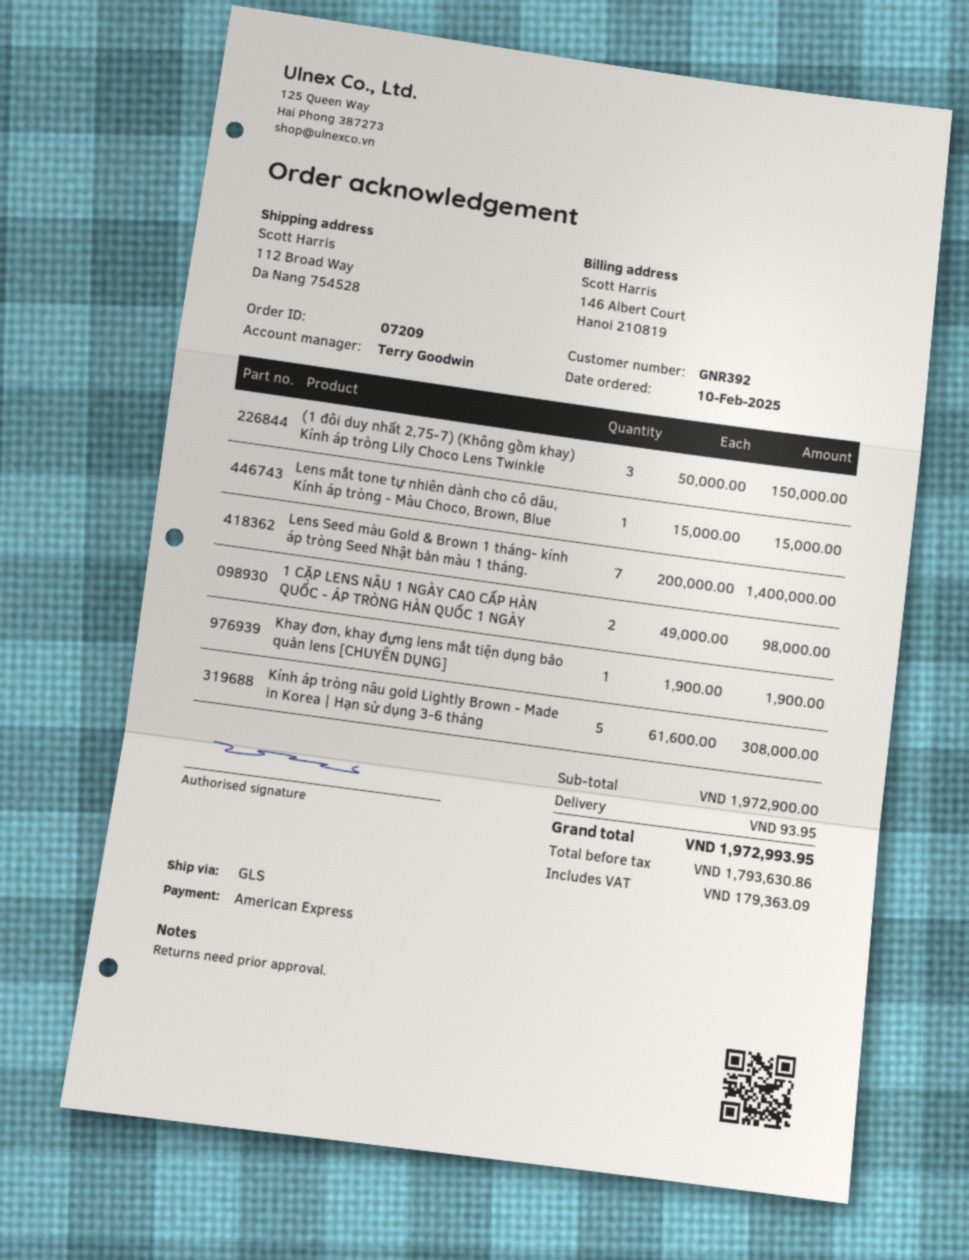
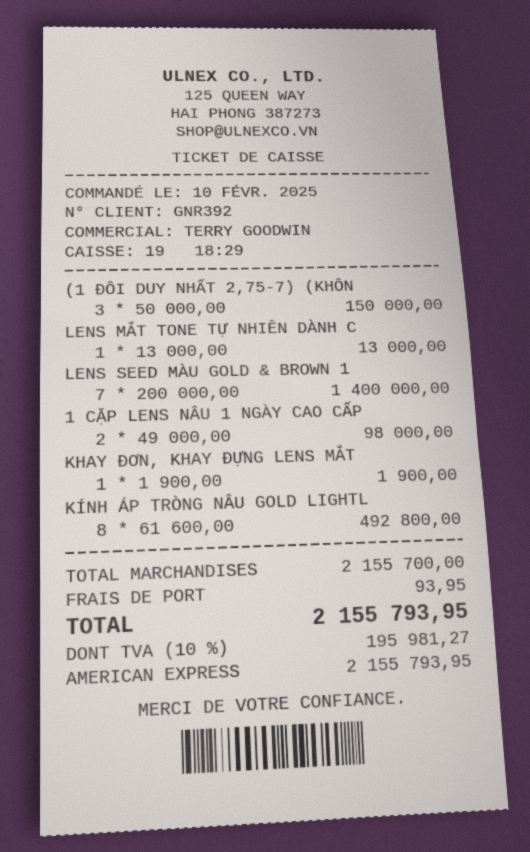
Lens mắt tone tự nhiên dành cho cô dâu, Kính áp tròng - Màu Choco, Brown, Blue: 1 x 15000.00 = 15000.00 -> 1 x 13000.00 = 13000.00
Kính áp tròng nâu gold Lightly Brown - Made in Korea | Hạn sử dụng 3-6 tháng: 5 x 61600.00 = 308000.00 -> 8 x 61600.00 = 492800.00
subtotal: 1972900.00 -> 2155700.00
tax: 179363.09 -> 195981.27
total: 1972993.95 -> 2155793.95

